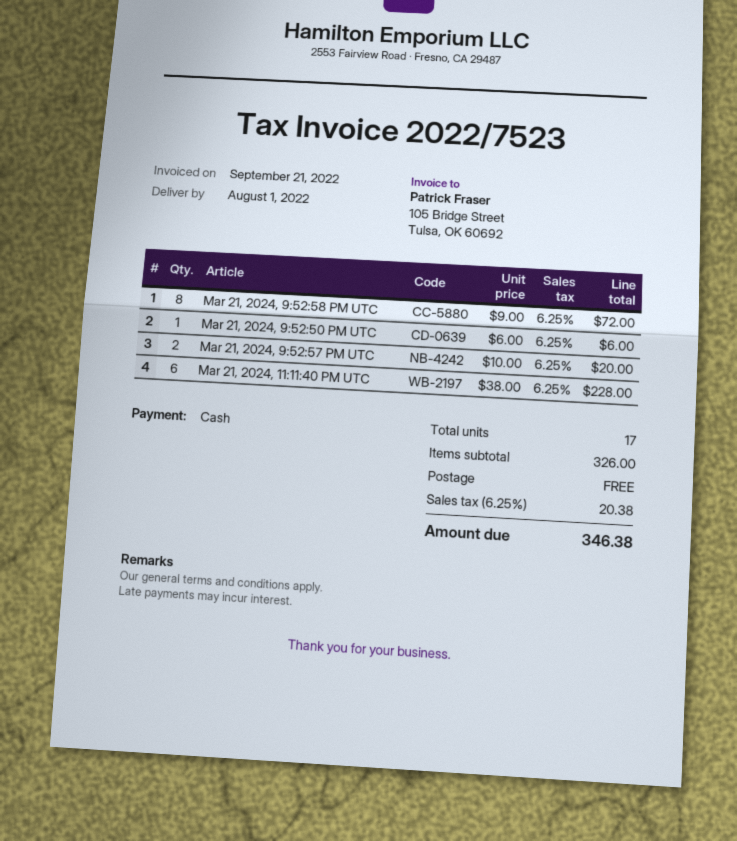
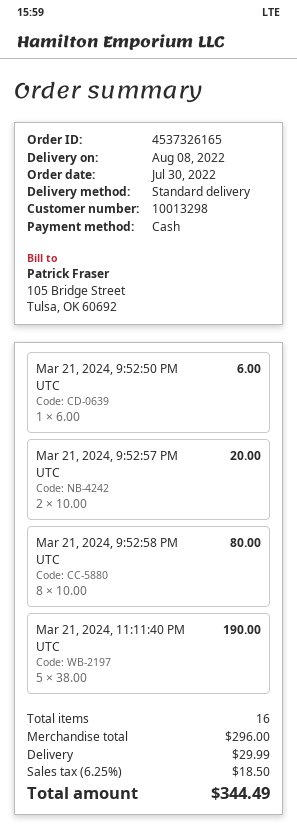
delivery date: 2022-08-01 -> 2022-08-08
Mar 21, 2024, 9:52:58 PM UTC: 8 x 9.00 = 72.00 -> 8 x 10.00 = 80.00
Mar 21, 2024, 11:11:40 PM UTC: 6 x 38.00 = 228.00 -> 5 x 38.00 = 190.00
total quantity: 17 -> 16
subtotal: 326.00 -> 296.00
shipping: 0.00 -> 29.99
tax: 6.25% = 20.38 -> 6.25% = 18.50
total: 346.38 -> 344.49

